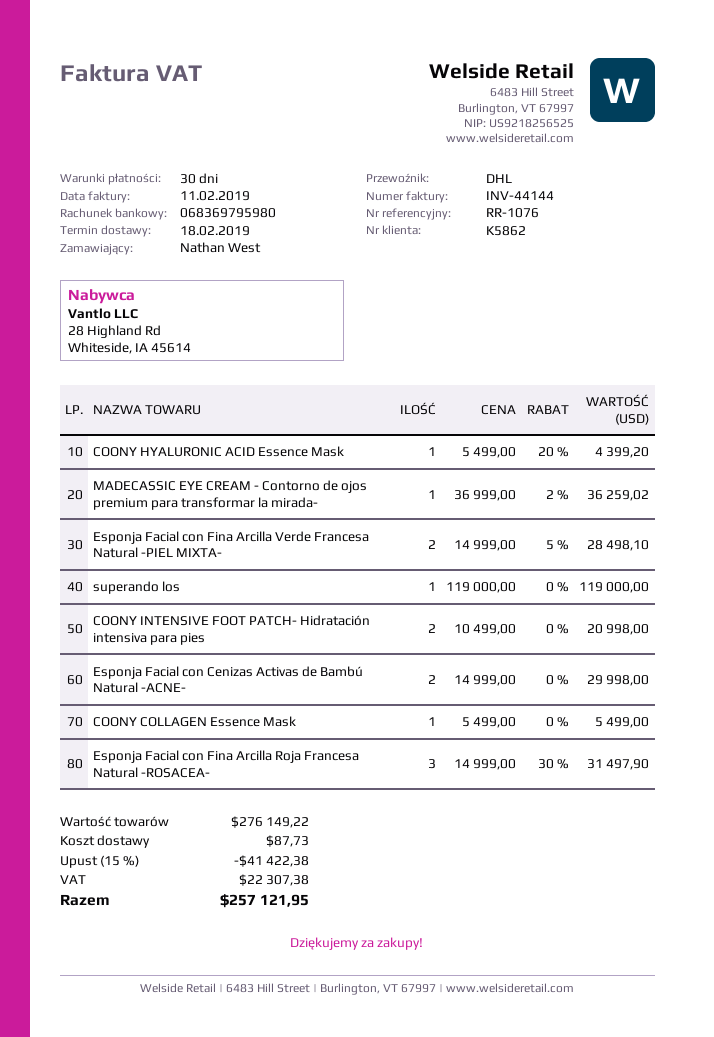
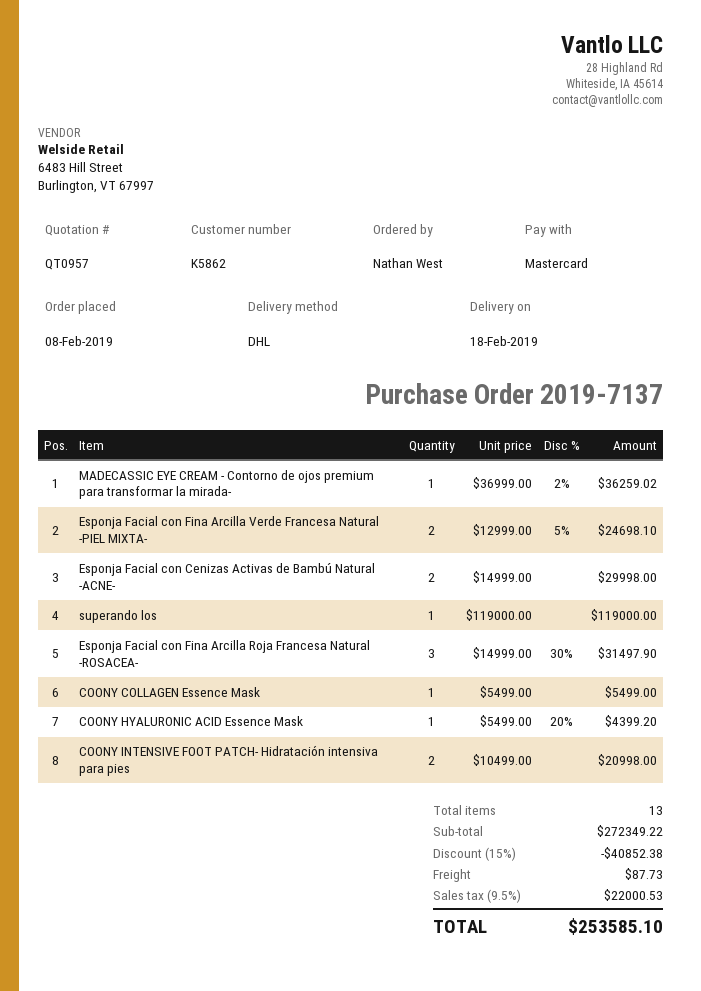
Esponja Facial con Fina Arcilla Verde Francesa Natural -PIEL MIXTA-: 2 x 14999.00 - 5% = 28498.10 -> 2 x 12999.00 - 5% = 24698.10
subtotal: 276149.22 -> 272349.22
discount: 15% = 41422.38 -> 15% = 40852.38
tax: 22307.38 -> 22000.53
total: 257121.95 -> 253585.10

